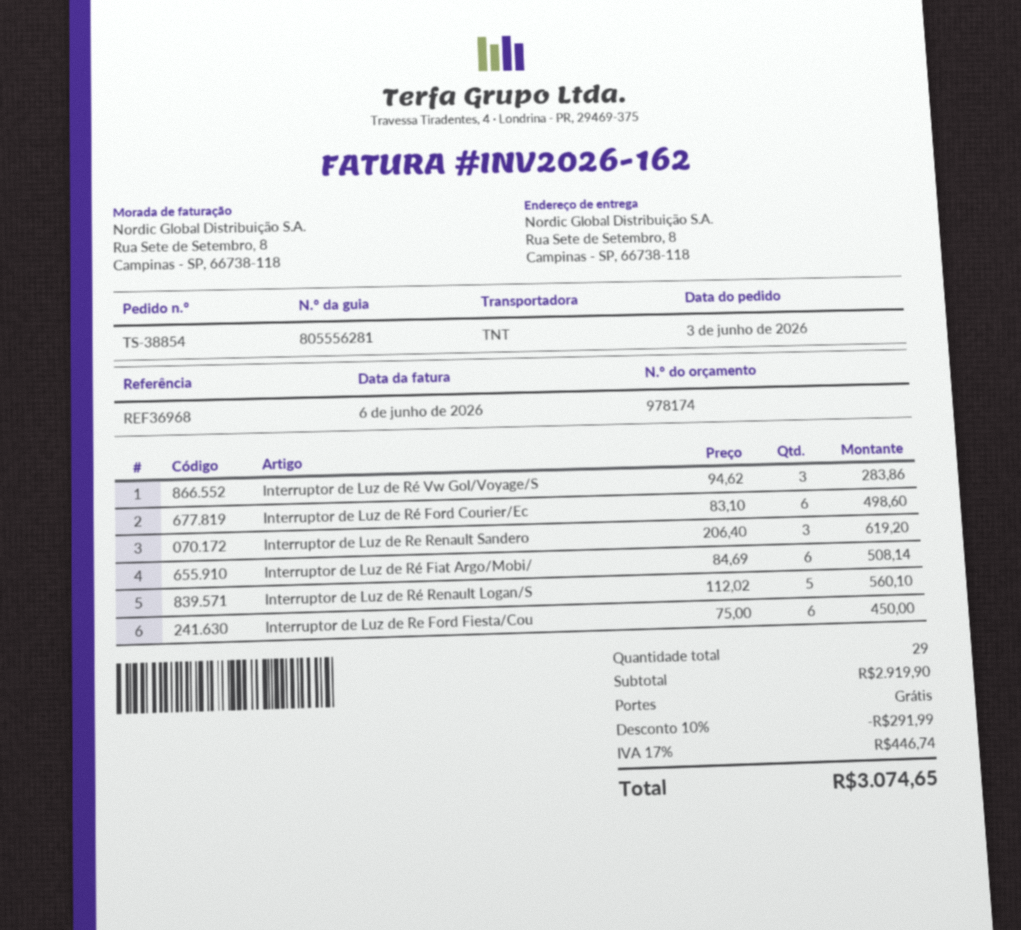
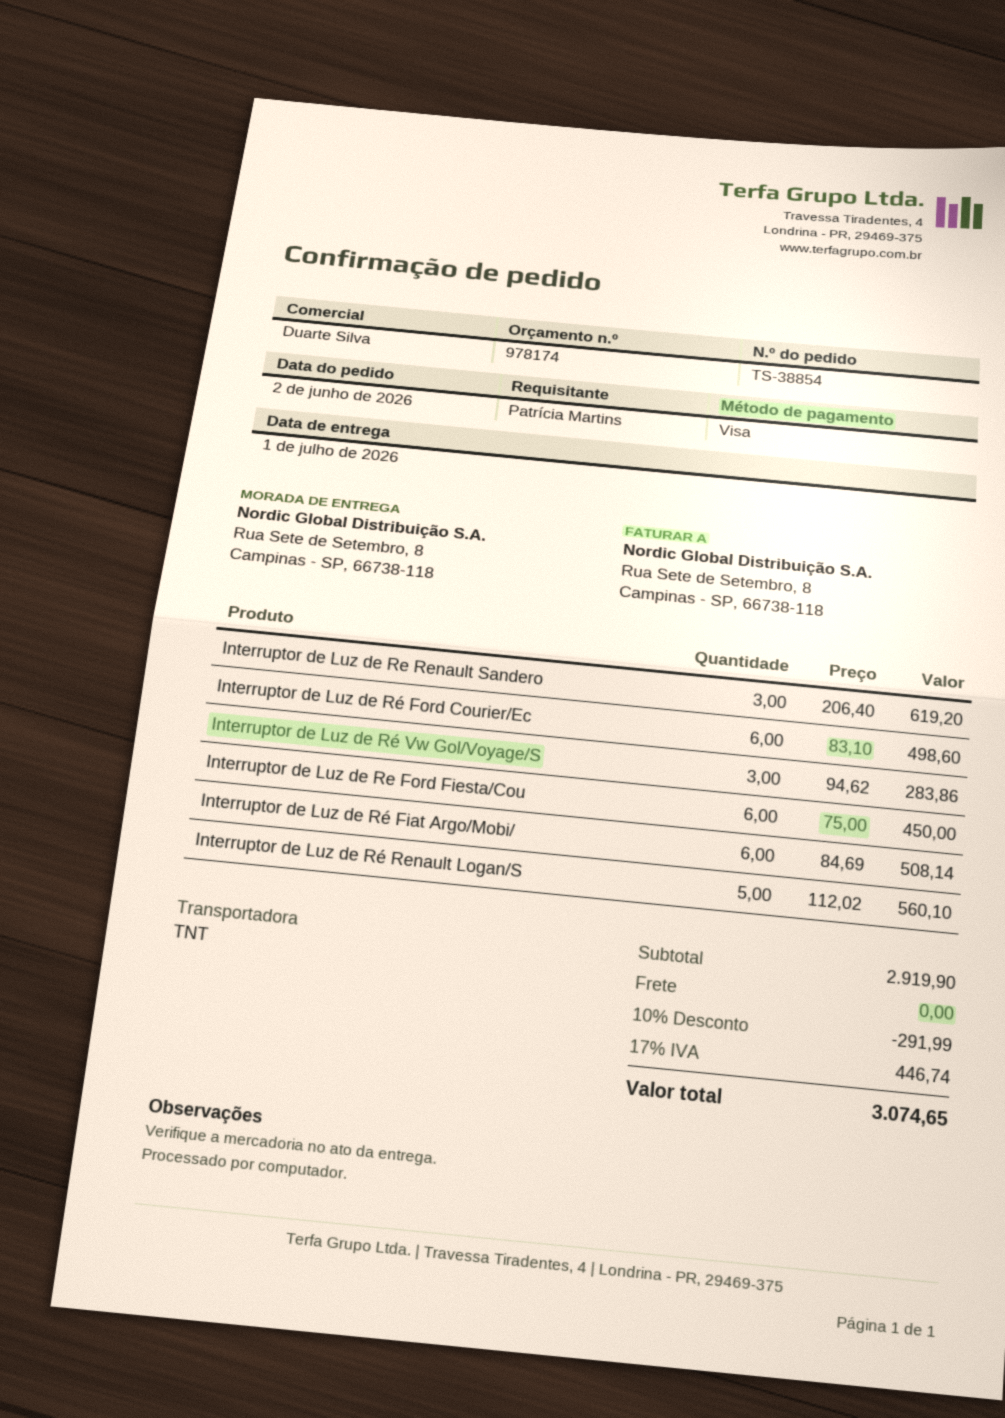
order date: 2026-06-03 -> 2026-06-02

